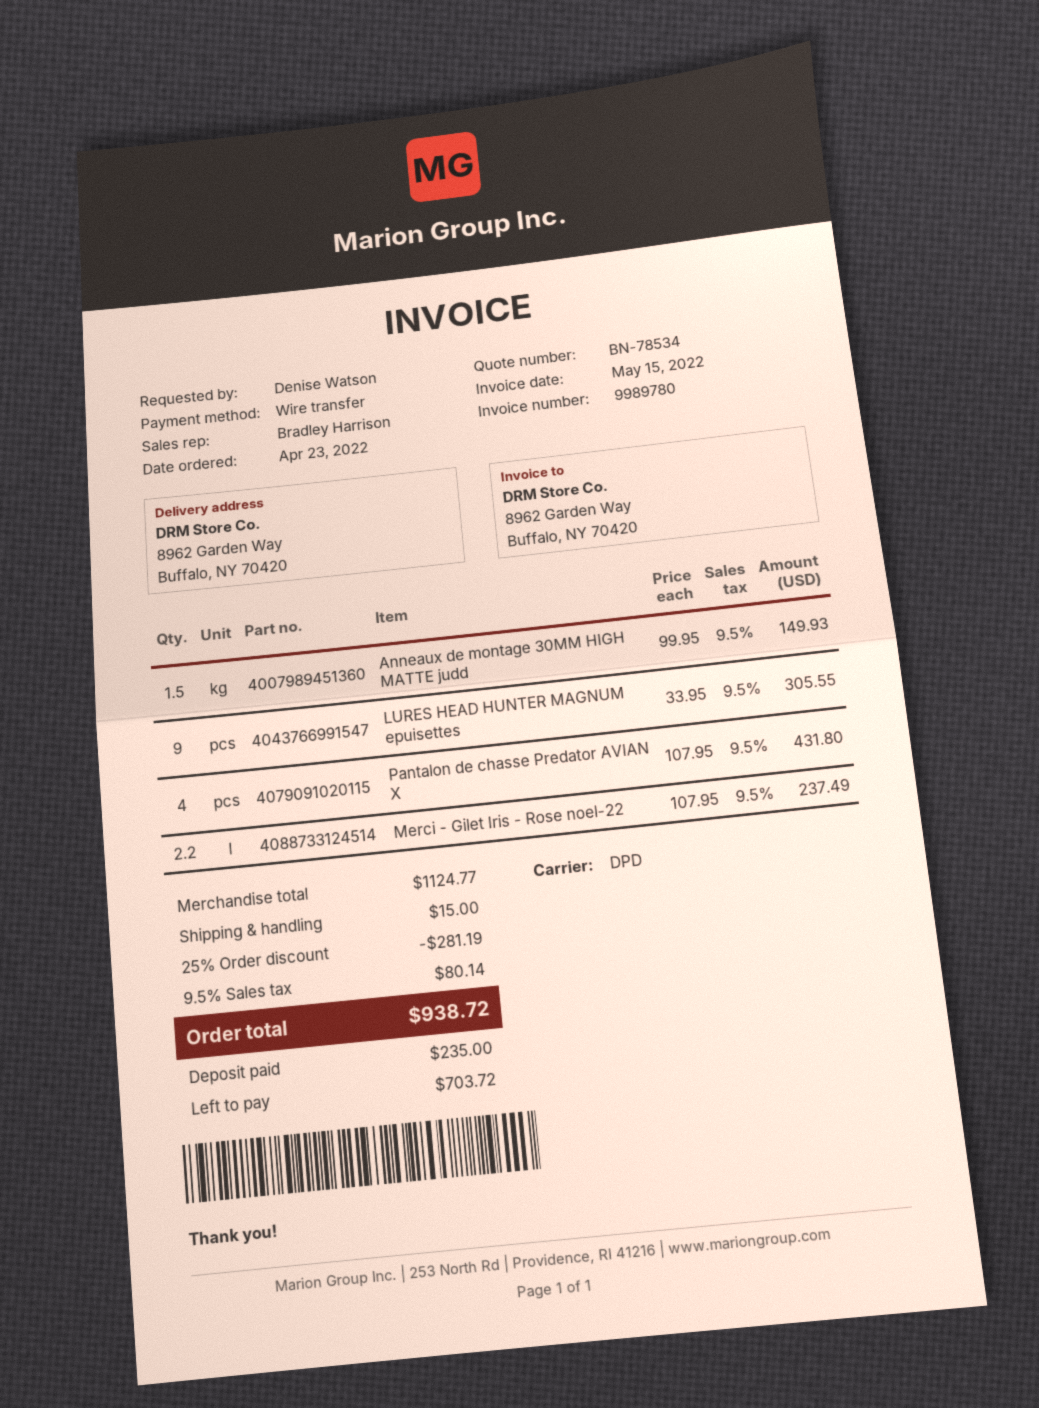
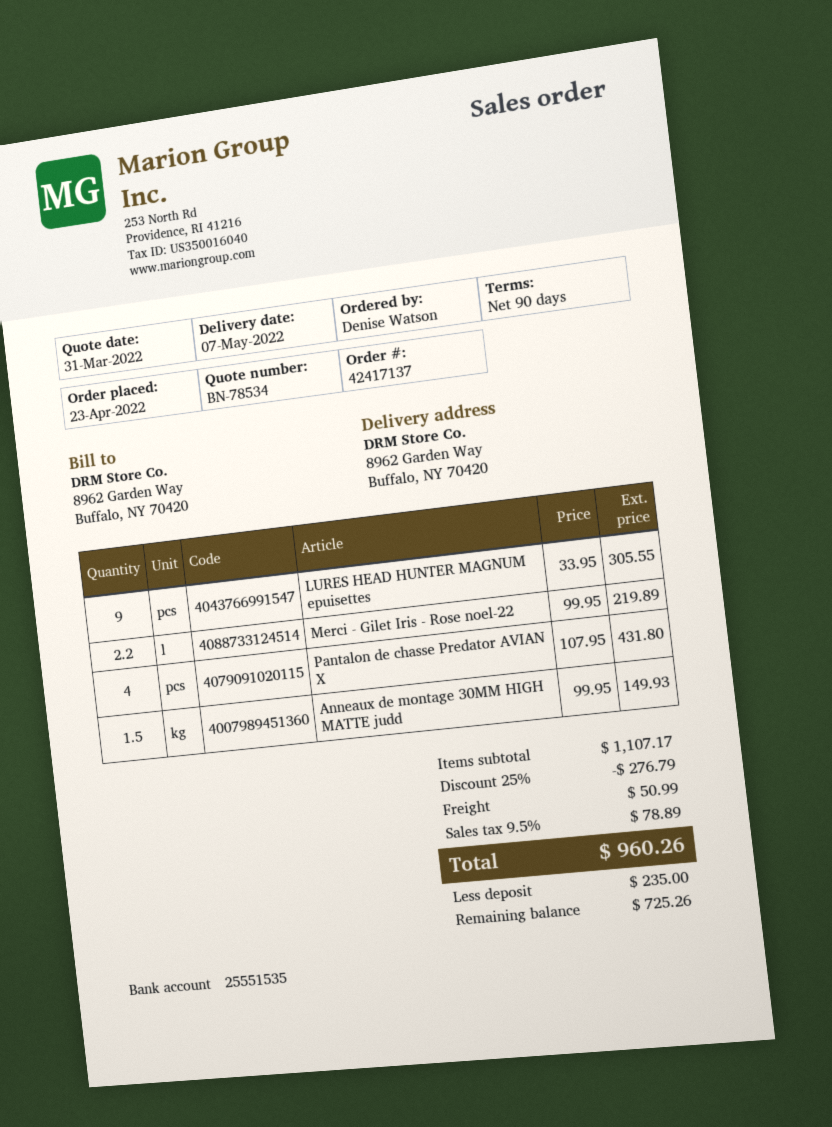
Merci - Gilet Iris - Rose noel-22: 2.2 x 107.95 = 237.49 -> 2.2 x 99.95 = 219.89
subtotal: 1124.77 -> 1107.17
discount: 25% = 281.19 -> 25% = 276.79
shipping: 15.00 -> 50.99
tax: 9.5% = 80.14 -> 9.5% = 78.89
total: 938.72 -> 960.26
balance: 703.72 -> 725.26

